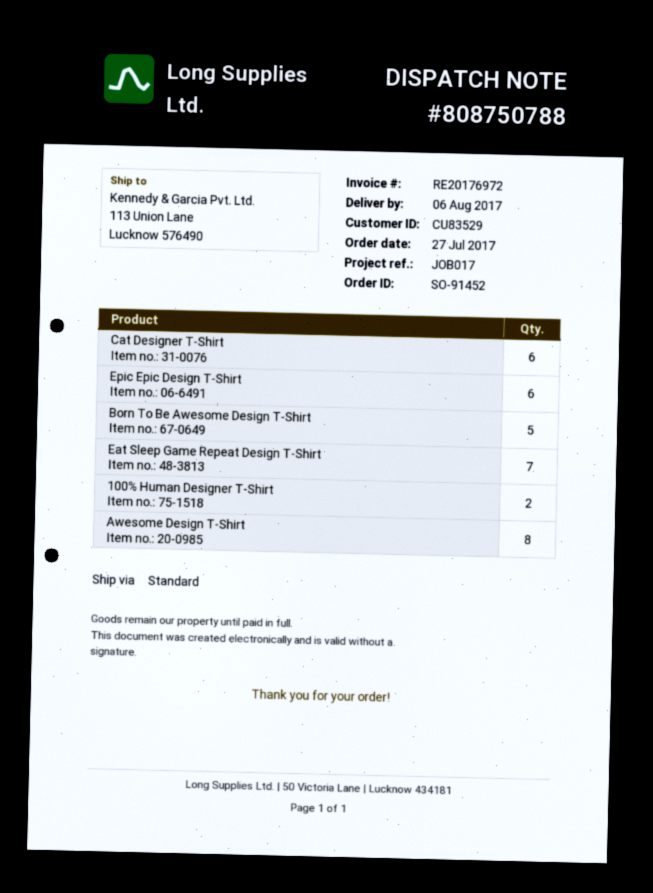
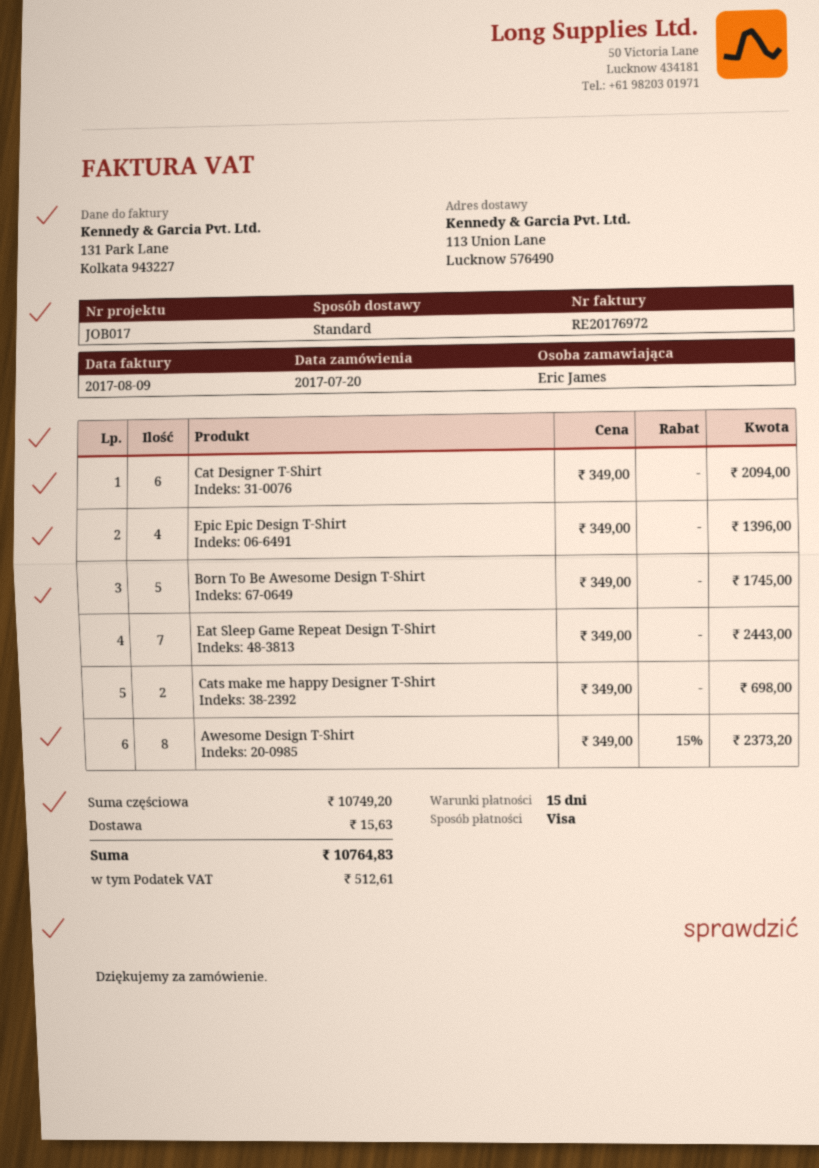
order date: 2017-07-27 -> 2017-07-20
Epic Epic Design T-Shirt: 6 -> 4
100% Human Designer T-Shirt: 2 -> none
Cats make me happy Designer T-Shirt: none -> 2

